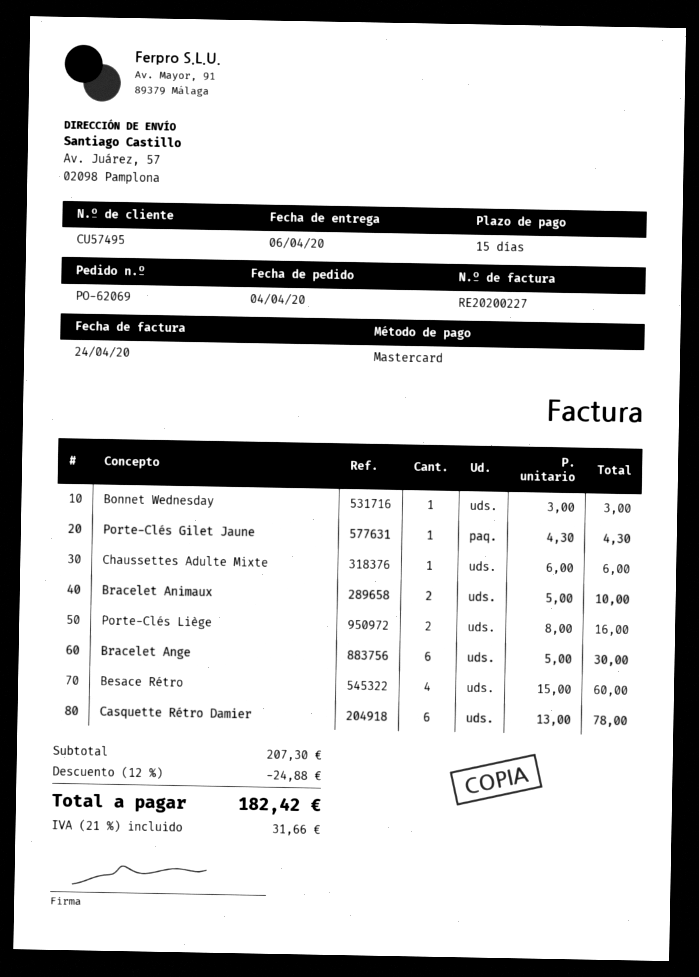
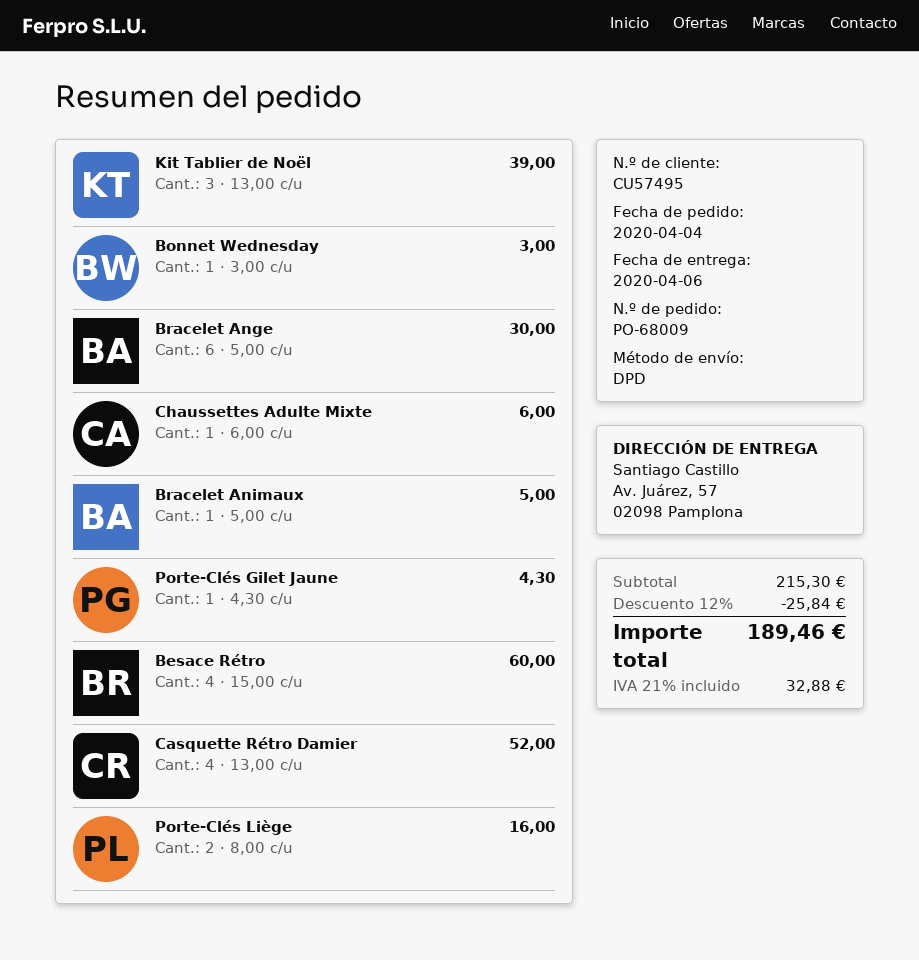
order number: PO-62069 -> PO-68009
Bracelet Animaux: 2 x 5.00 = 10.00 -> 1 x 5.00 = 5.00
Casquette Rétro Damier: 6 x 13.00 = 78.00 -> 4 x 13.00 = 52.00
Kit Tablier de Noël: none -> 3 x 13.00 = 39.00
subtotal: 207.30 -> 215.30
discount: 12% = 24.88 -> 12% = 25.84
tax: 21% = 31.66 -> 21% = 32.88
total: 182.42 -> 189.46

